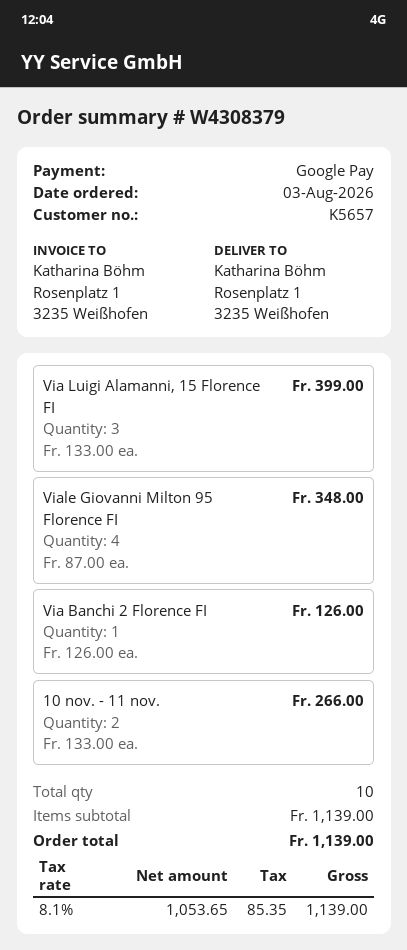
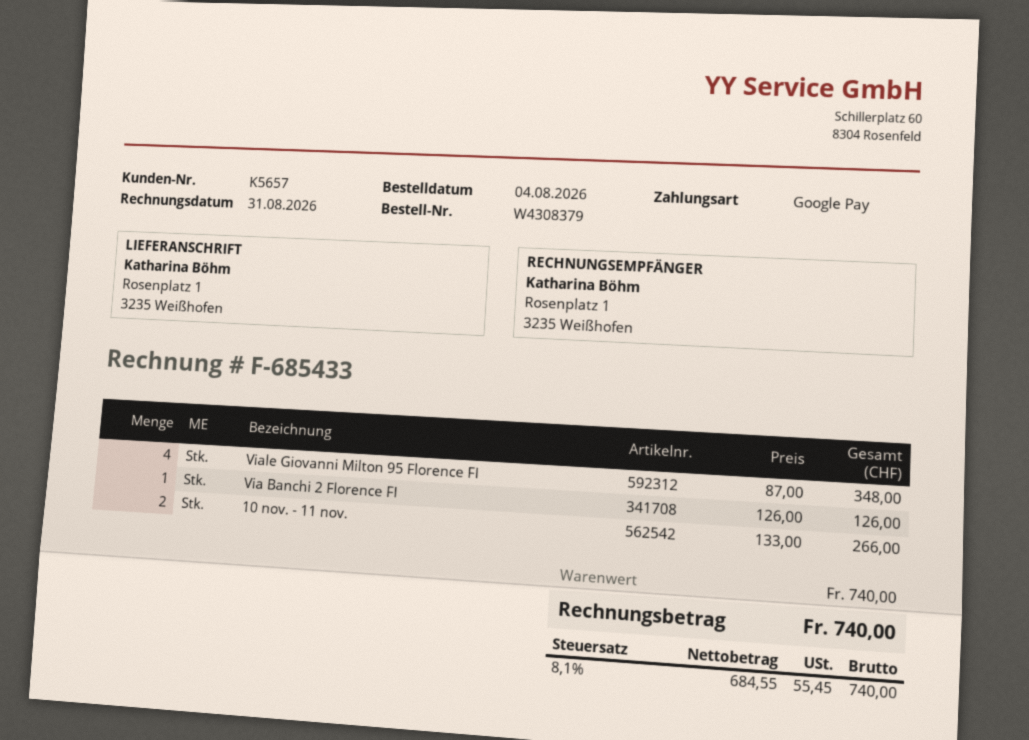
order date: 2026-08-03 -> 2026-08-04
Via Luigi Alamanni, 15 Florence FI: 3 x 133.00 = 399.00 -> none
subtotal: 1139.00 -> 740.00
net: 1053.65 -> 684.55
tax: 8.1% = 85.35 -> 8.1% = 55.45
total: 1139.00 -> 740.00

